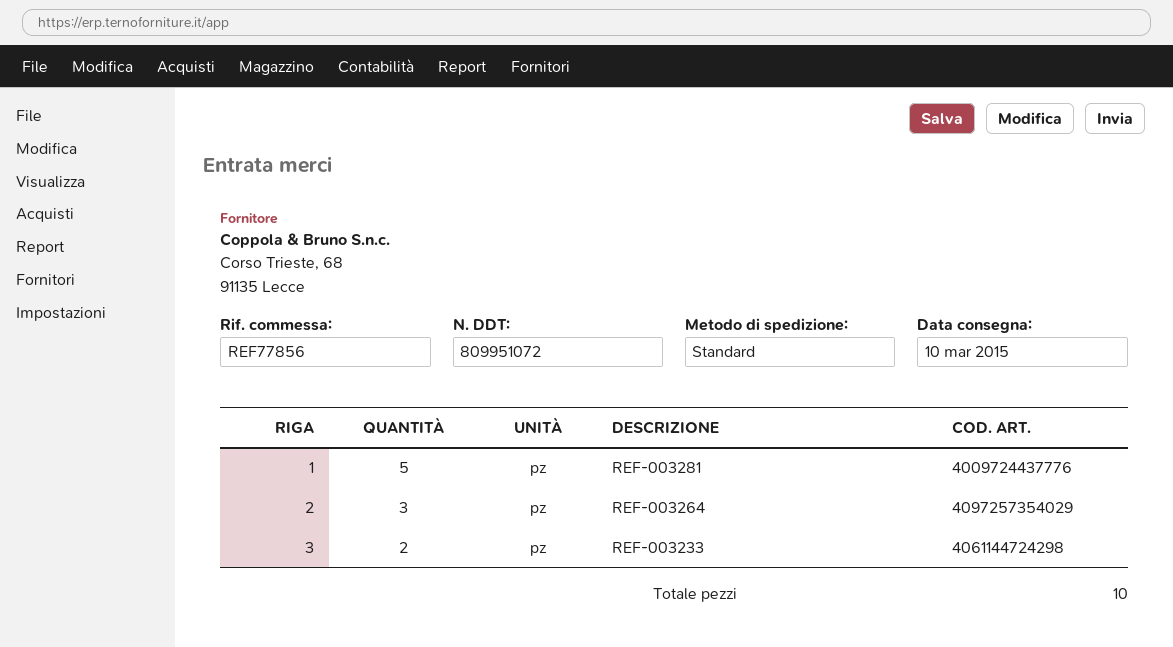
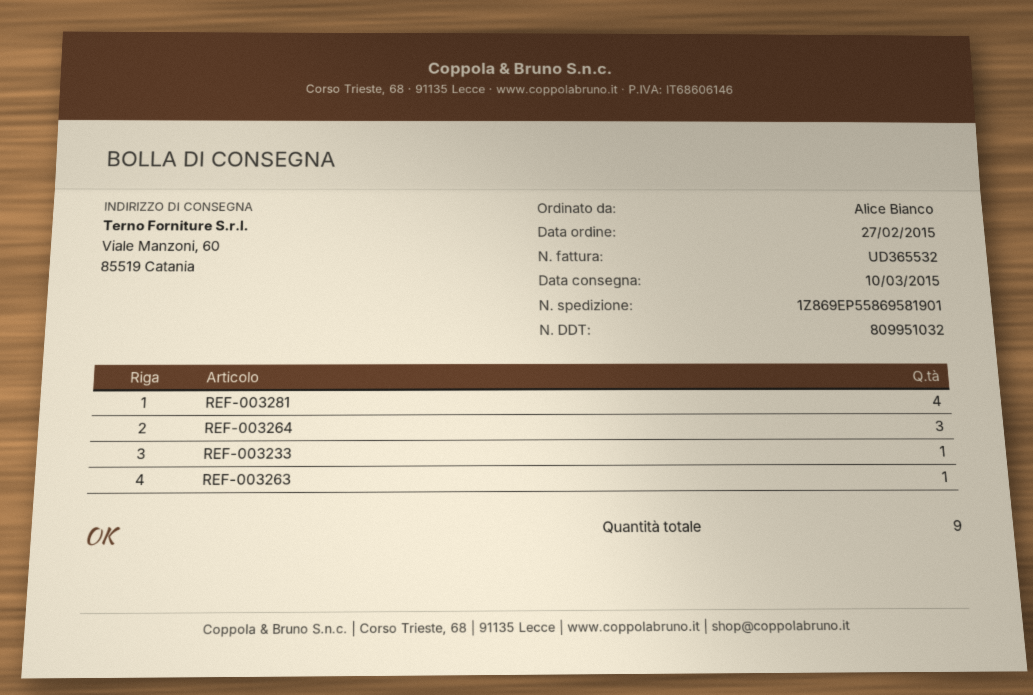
delivery note number: 809951072 -> 809951032
REF-003281: 5 -> 4
REF-003233: 2 -> 1
REF-003263: none -> 1
total quantity: 10 -> 9

